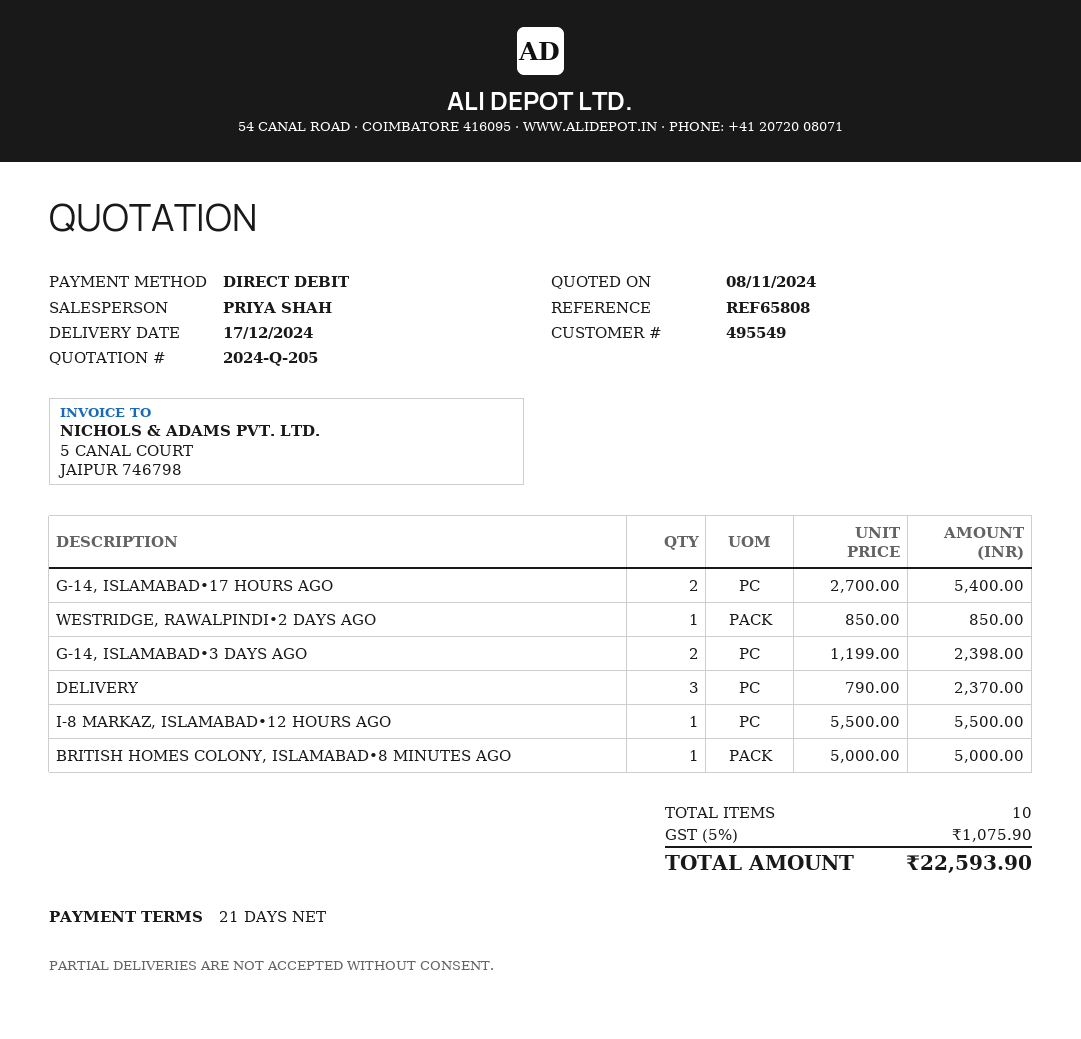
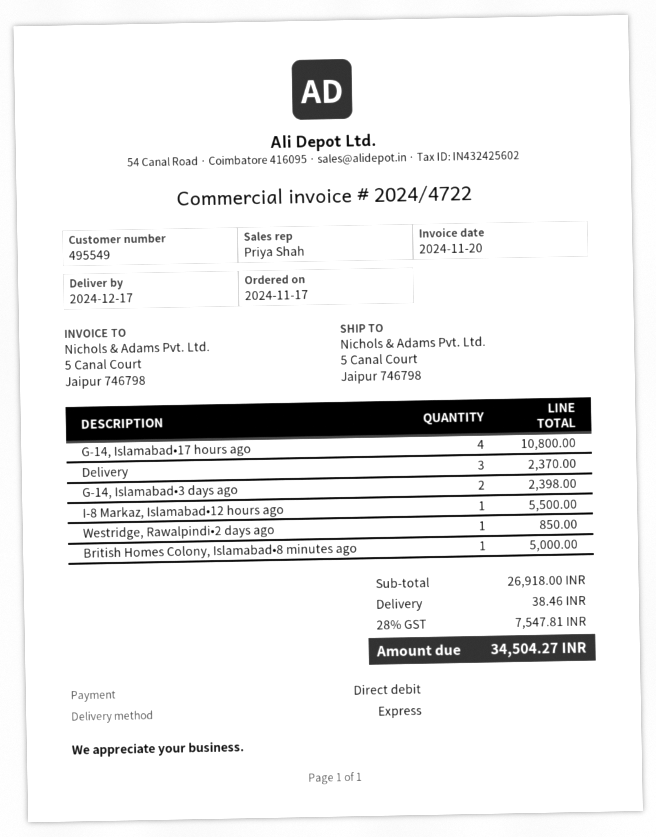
G-14, ISLAMABAD•17 HOURS AGO: 2 for 5400.00 -> 4 for 10800.00
shipping: none -> 38.46
tax: 5% = 1075.90 -> 28% = 7547.81
total: 22593.90 -> 34504.27

